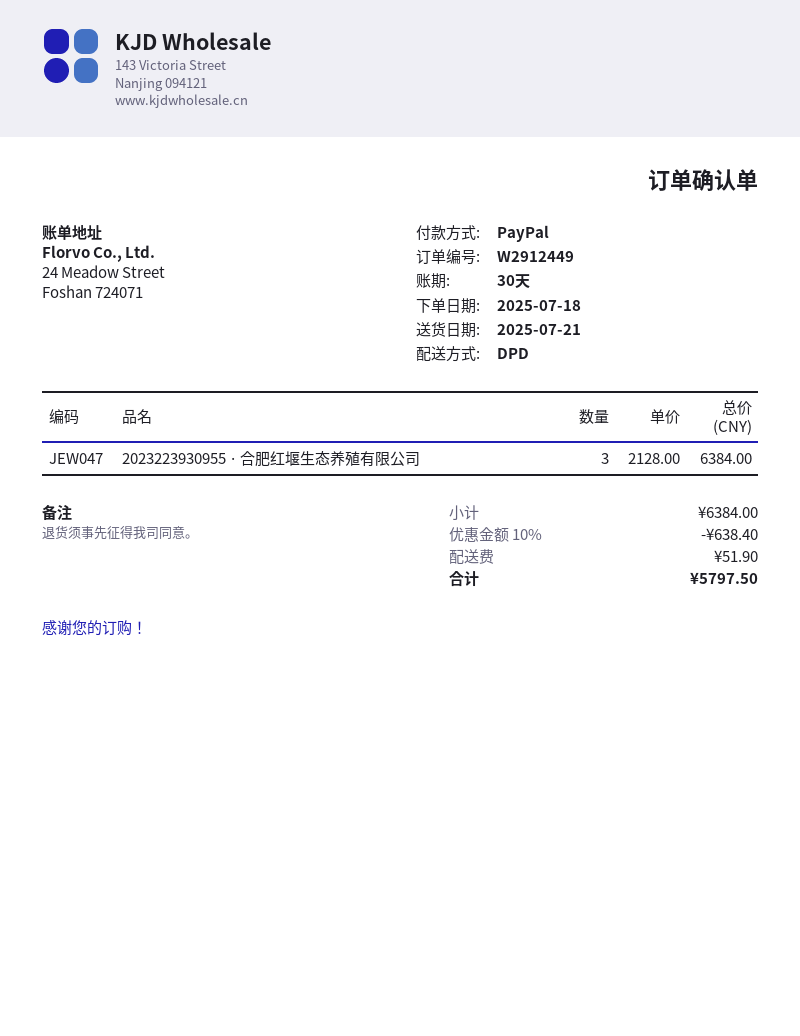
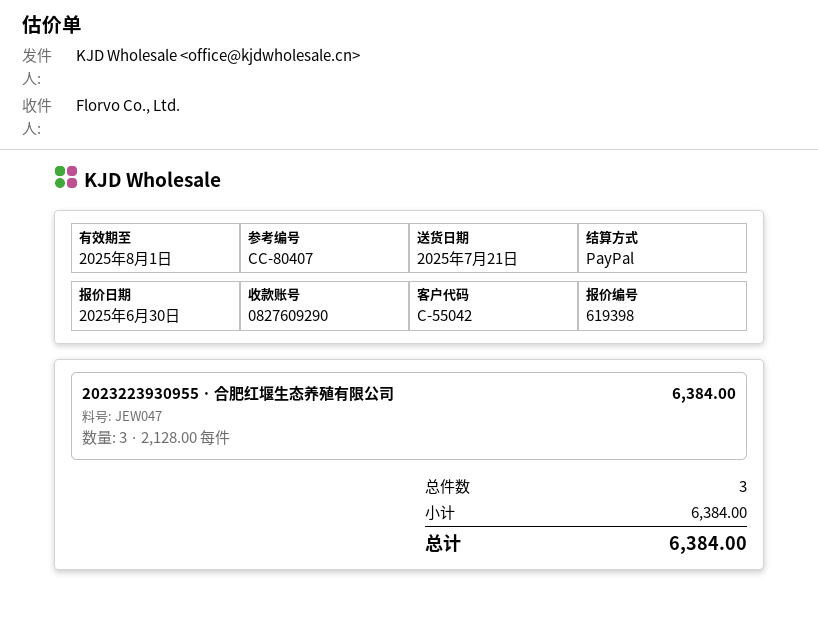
discount: 10% = 638.40 -> none
shipping: 51.90 -> none
total: 5797.50 -> 6384.00

